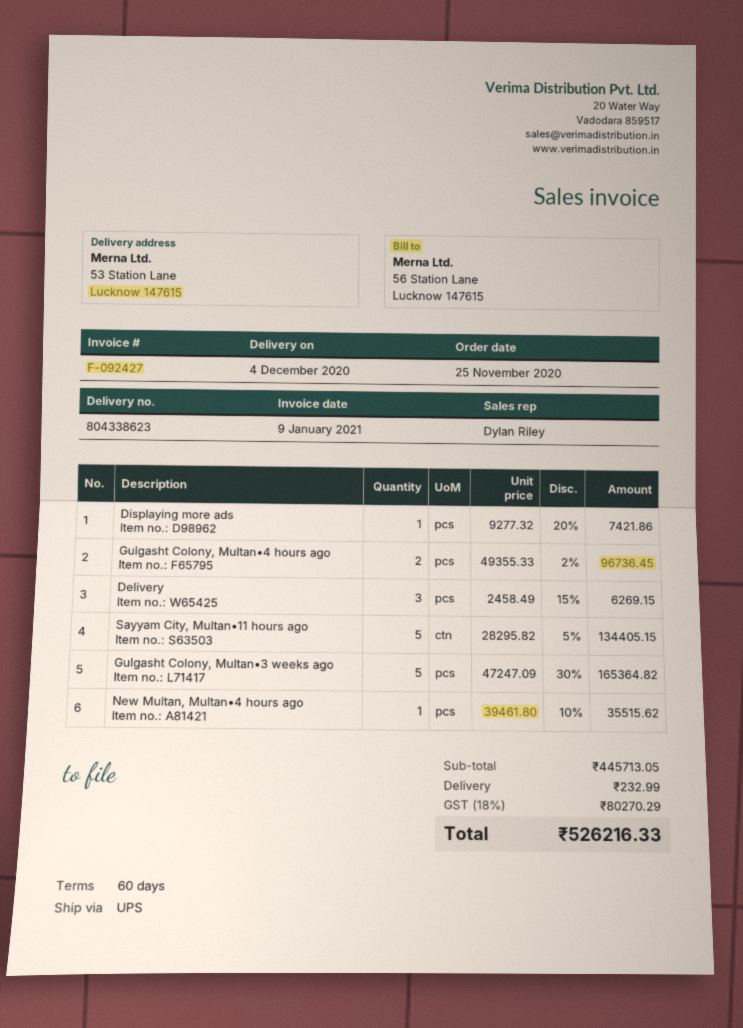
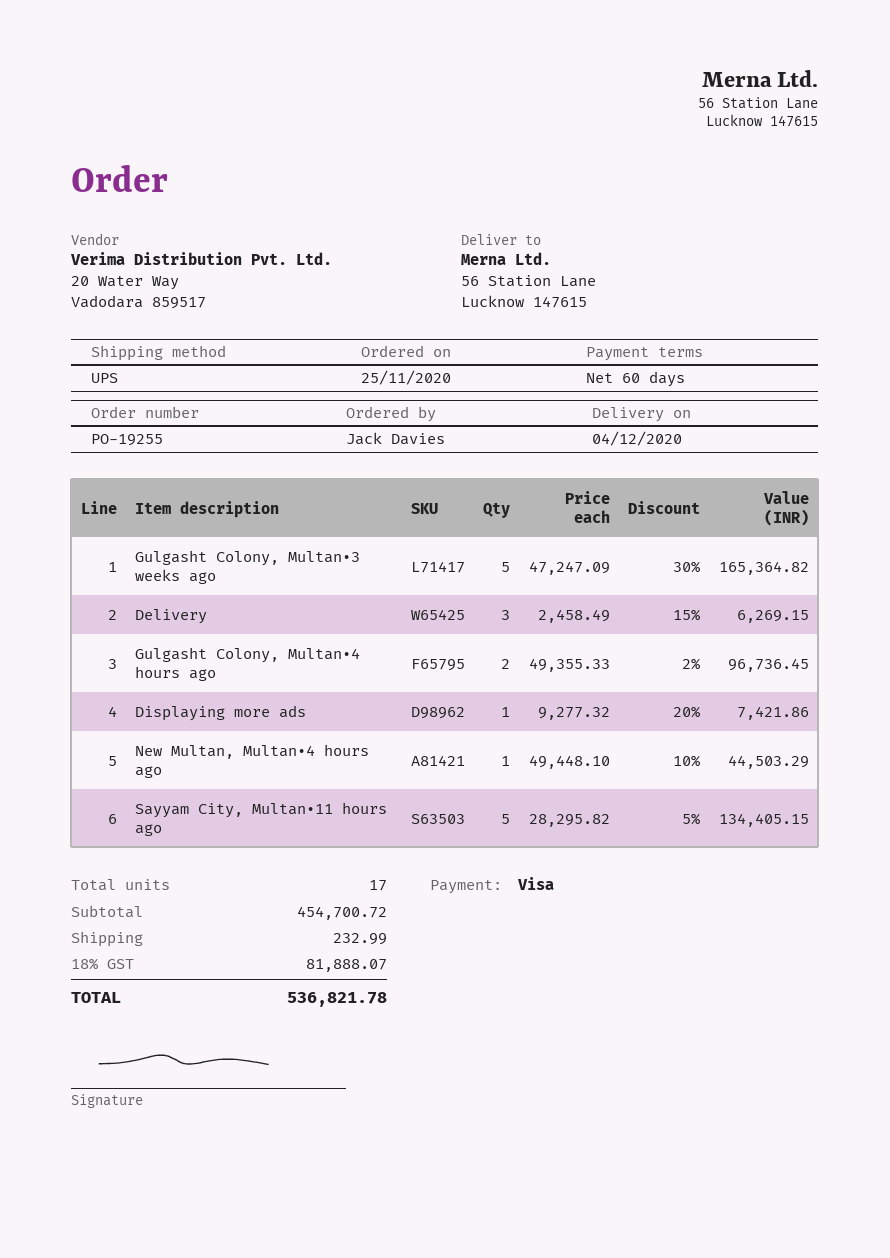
ship to: 53 Station Lane, Lucknow 147615 -> 56 Station Lane, Lucknow 147615
New Multan, Multan•4 hours ago: 1 x 39461.80 - 10% = 35515.62 -> 1 x 49448.10 - 10% = 44503.29
subtotal: 445713.05 -> 454700.72
tax: 18% = 80270.29 -> 18% = 81888.07
total: 526216.33 -> 536821.78

